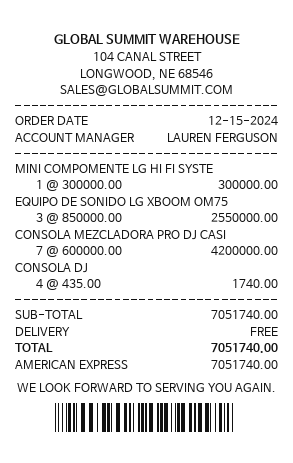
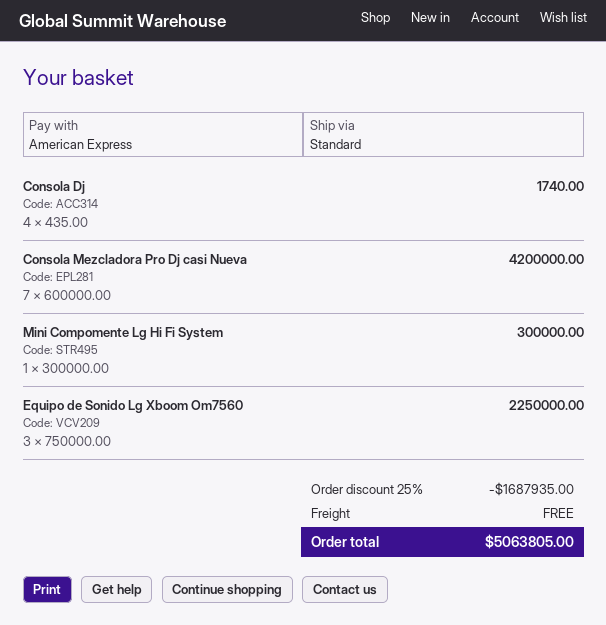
EQUIPO DE SONIDO LG XBOOM OM75: 3 x 850000.00 = 2550000.00 -> 3 x 750000.00 = 2250000.00
discount: none -> 25% = 1687935.00
total: 7051740.00 -> 5063805.00

